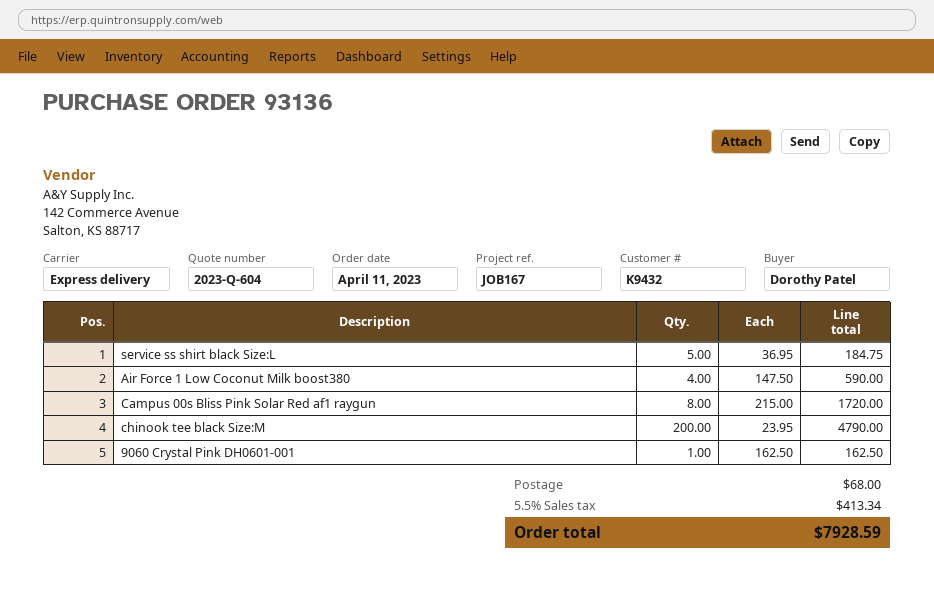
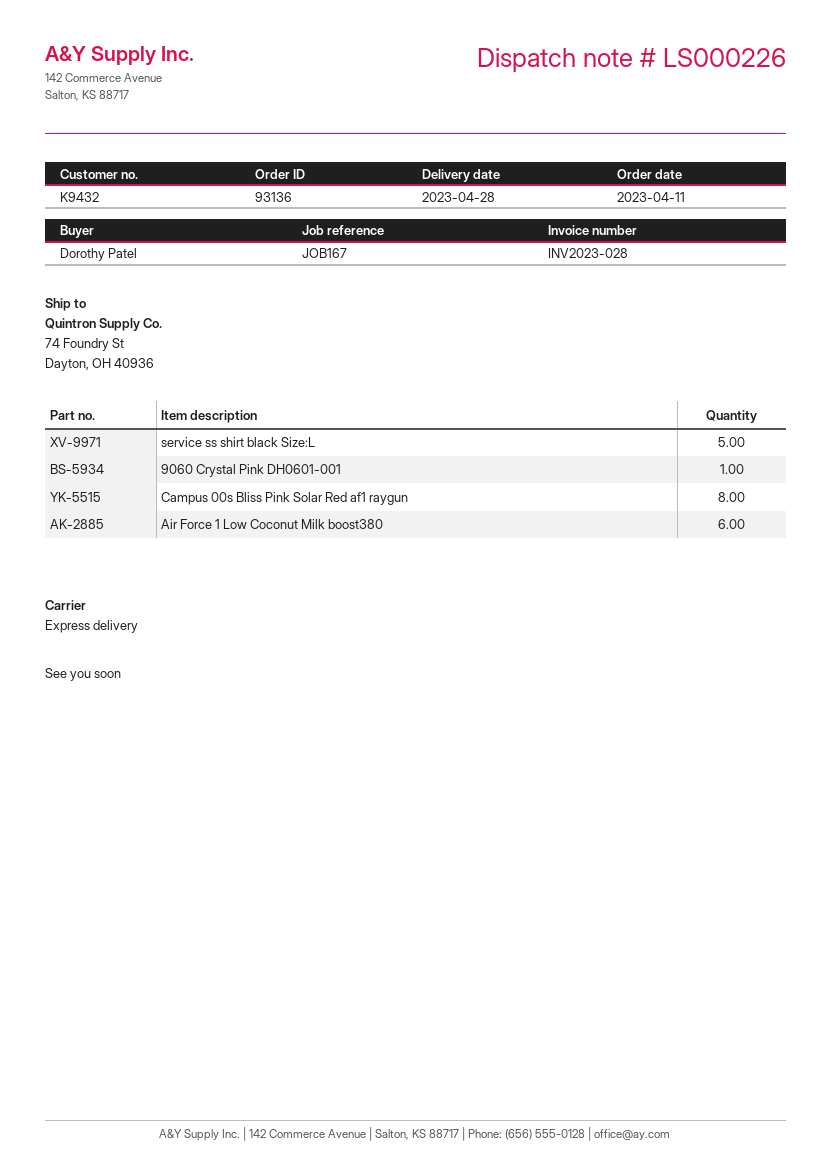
Air Force 1 Low Coconut Milk boost380: 4 -> 6
chinook tee black Size:M: 200 -> none

